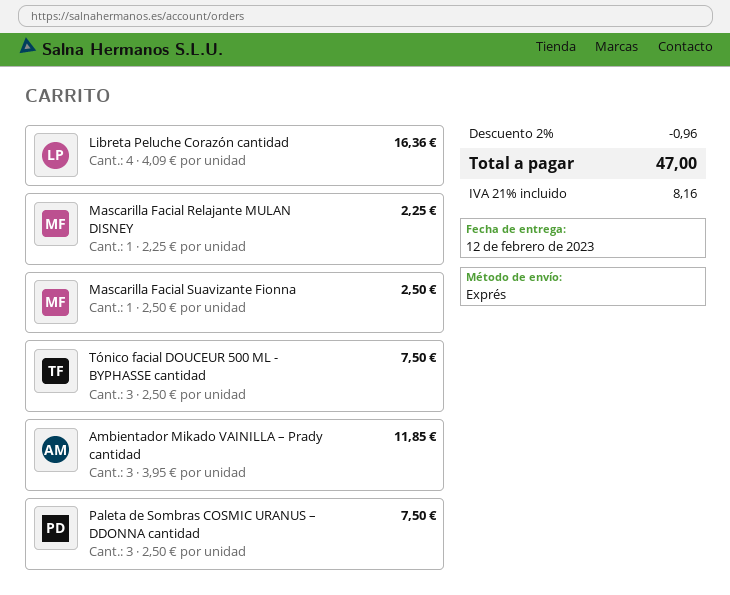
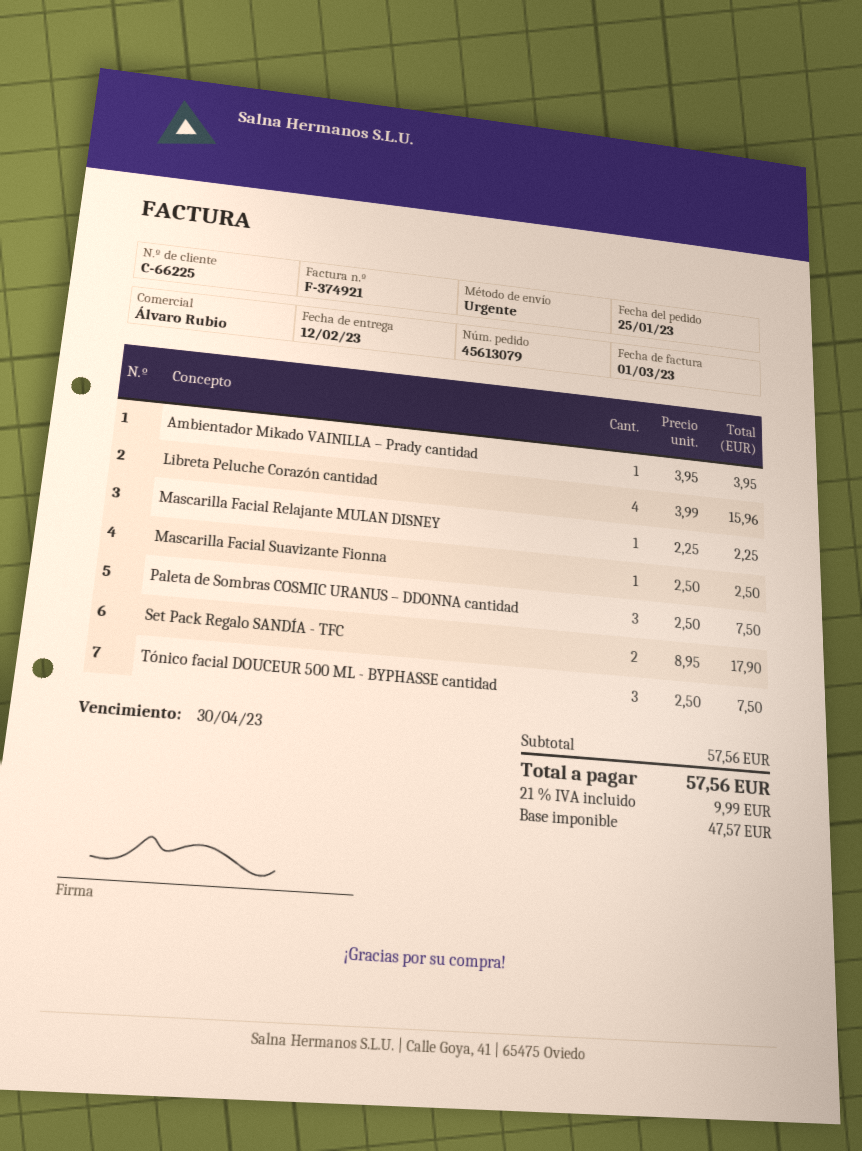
Libreta Peluche Corazón cantidad: 4 x 4.09 = 16.36 -> 4 x 3.99 = 15.96
Ambientador Mikado VAINILLA – Prady cantidad: 3 x 3.95 = 11.85 -> 1 x 3.95 = 3.95
Set Pack Regalo SANDÍA - TFC: none -> 2 x 8.95 = 17.90
discount: 2% = 0.96 -> none
tax: 21% = 8.16 -> 21% = 9.99
total: 47.00 -> 57.56

